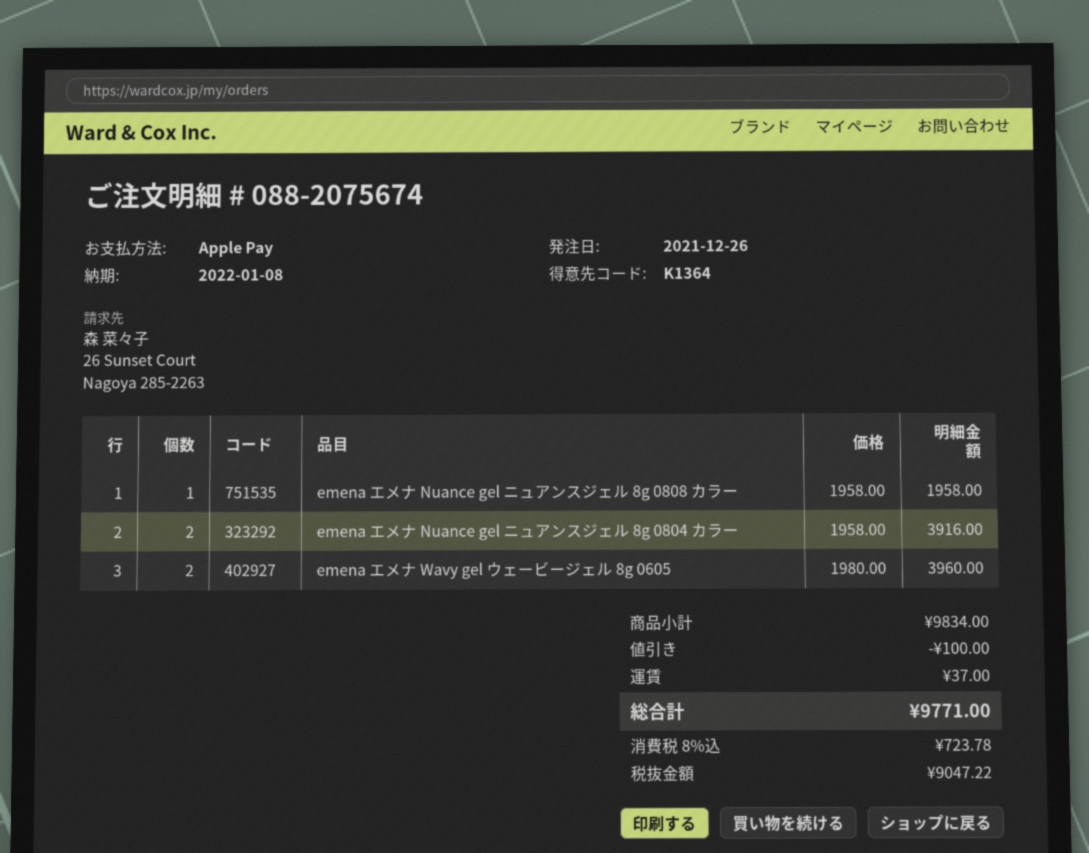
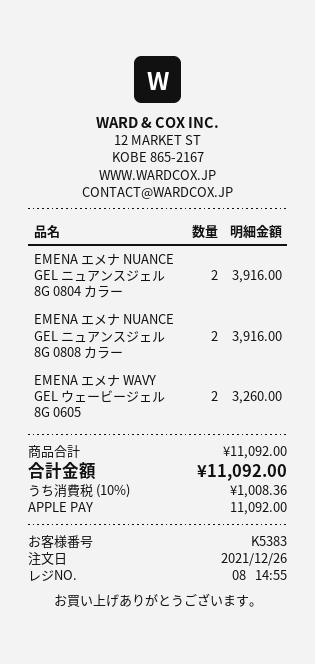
customer number: K1364 -> K5383
emena エメナ Nuance gel ニュアンスジェル 8g 0808 カラー: 1 for 1958.00 -> 2 for 3916.00
emena エメナ Wavy gel ウェービージェル 8g 0605: 2 for 3960.00 -> 2 for 3260.00
subtotal: 9834.00 -> 11092.00
discount: 100.00 -> none
shipping: 37.00 -> none
tax: 8% = 723.78 -> 10% = 1008.36
total: 9771.00 -> 11092.00

